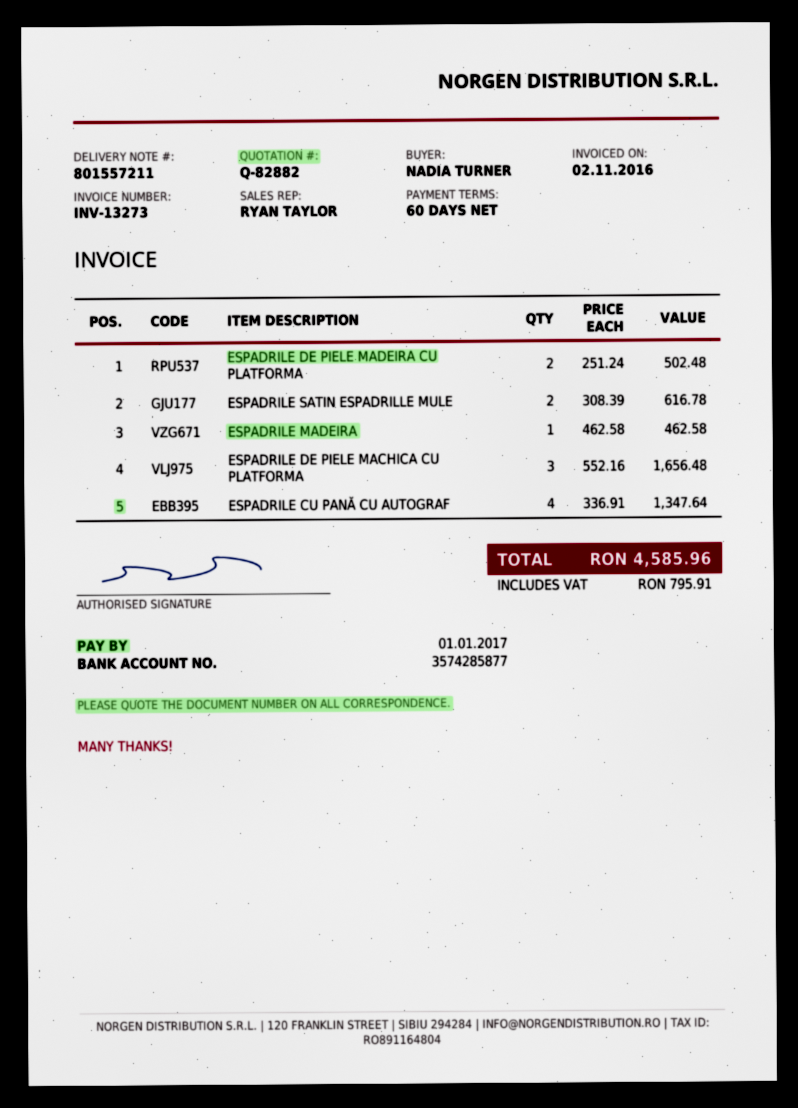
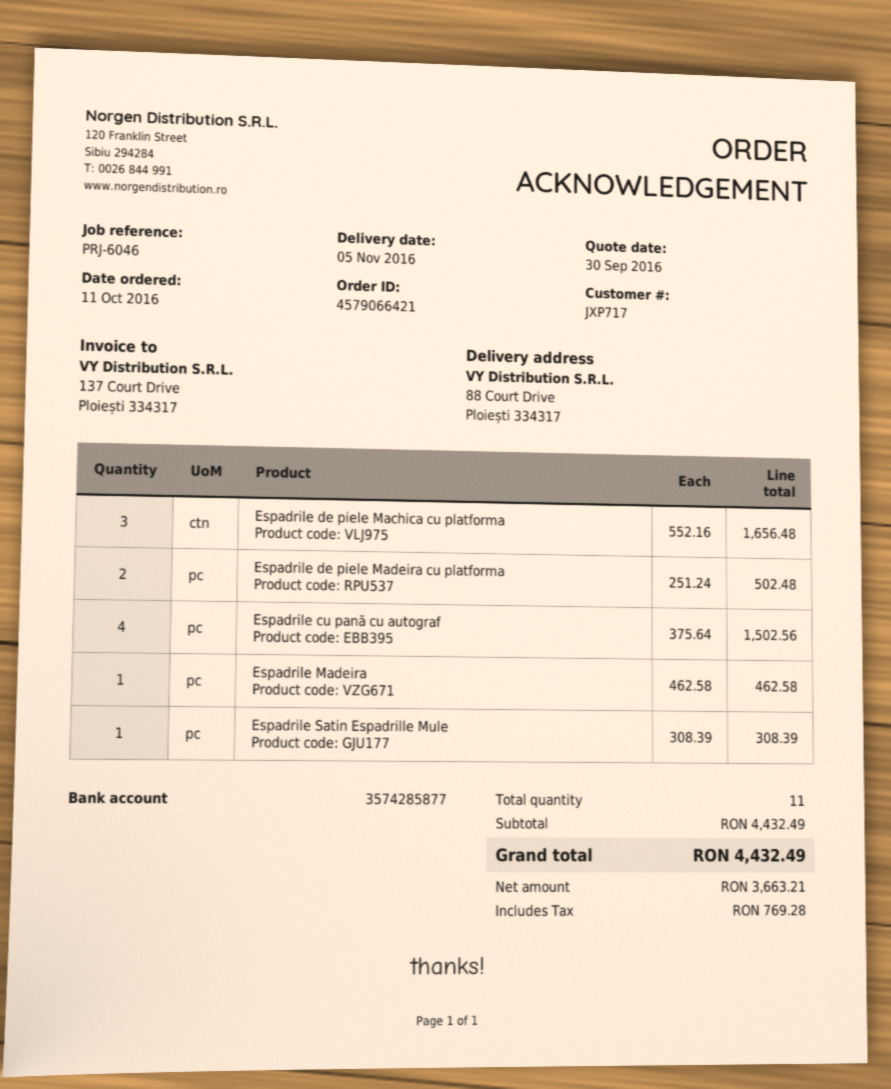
ESPADRILE SATIN ESPADRILLE MULE: 2 x 308.39 = 616.78 -> 1 x 308.39 = 308.39
ESPADRILE CU PANĂ CU AUTOGRAF: 4 x 336.91 = 1347.64 -> 4 x 375.64 = 1502.56
tax: 795.91 -> 769.28
total: 4585.96 -> 4432.49

